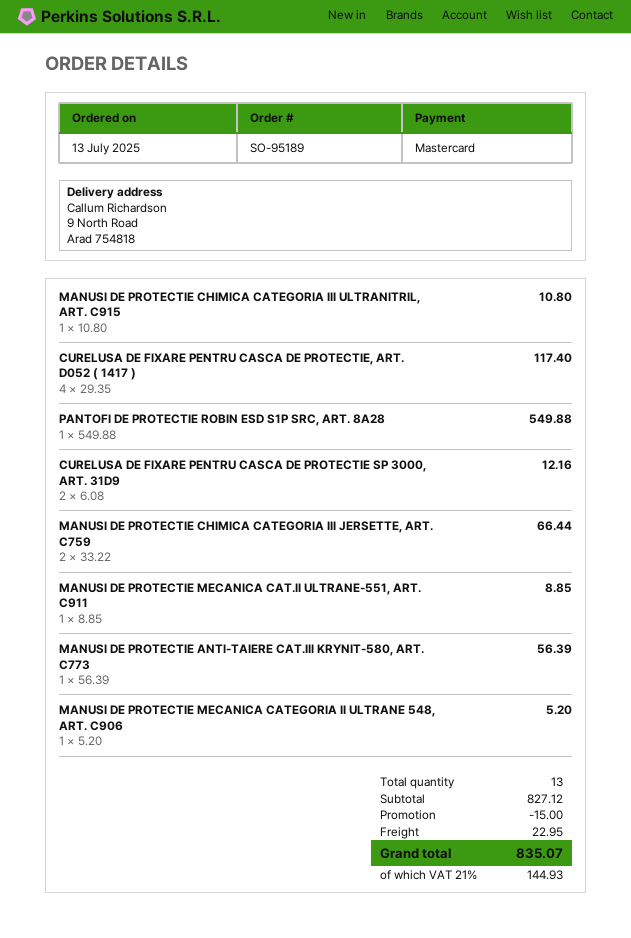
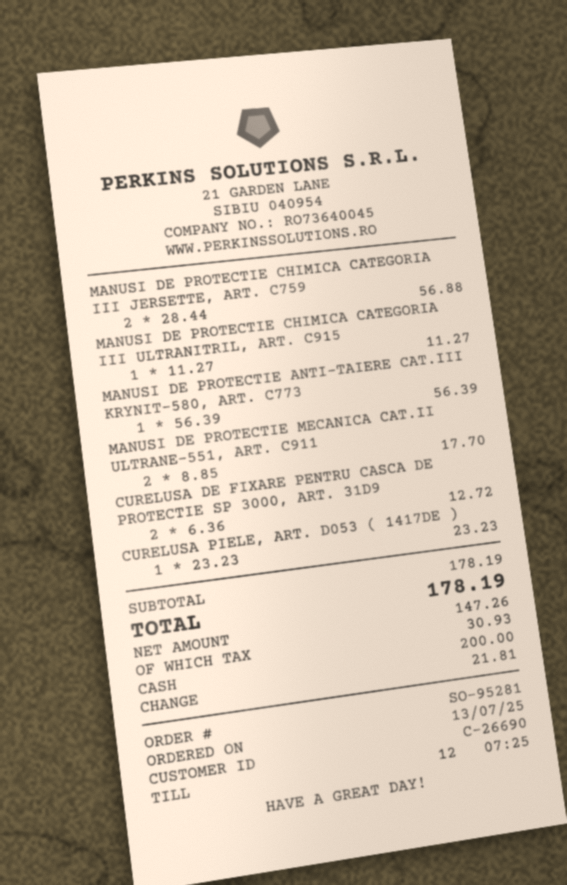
order number: SO-95189 -> SO-95281
payment method: Mastercard -> cash
MANUSI DE PROTECTIE CHIMICA CATEGORIA III ULTRANITRIL, ART. C915: 1 x 10.80 = 10.80 -> 1 x 11.27 = 11.27
CURELUSA DE FIXARE PENTRU CASCA DE PROTECTIE, ART. D052 ( 1417 ): 4 x 29.35 = 117.40 -> none
PANTOFI DE PROTECTIE ROBIN ESD S1P SRC, ART. 8A28: 1 x 549.88 = 549.88 -> none
CURELUSA DE FIXARE PENTRU CASCA DE PROTECTIE SP 3000, ART. 31D9: 2 x 6.08 = 12.16 -> 2 x 6.36 = 12.72
MANUSI DE PROTECTIE CHIMICA CATEGORIA III JERSETTE, ART. C759: 2 x 33.22 = 66.44 -> 2 x 28.44 = 56.88
MANUSI DE PROTECTIE MECANICA CAT.II ULTRANE-551, ART. C911: 1 x 8.85 = 8.85 -> 2 x 8.85 = 17.70
MANUSI DE PROTECTIE MECANICA CATEGORIA II ULTRANE 548, ART. C906: 1 x 5.20 = 5.20 -> none
CURELUSA PIELE, ART. D053 ( 1417DE ): none -> 1 x 23.23 = 23.23
subtotal: 827.12 -> 178.19
discount: 15.00 -> none
shipping: 22.95 -> none
tax: 144.93 -> 30.93
total: 835.07 -> 178.19

